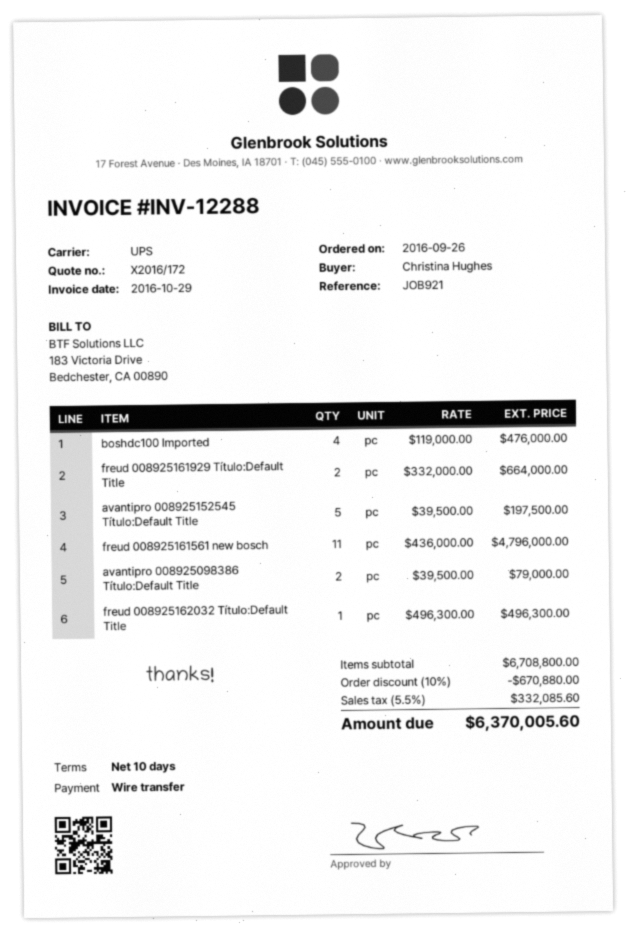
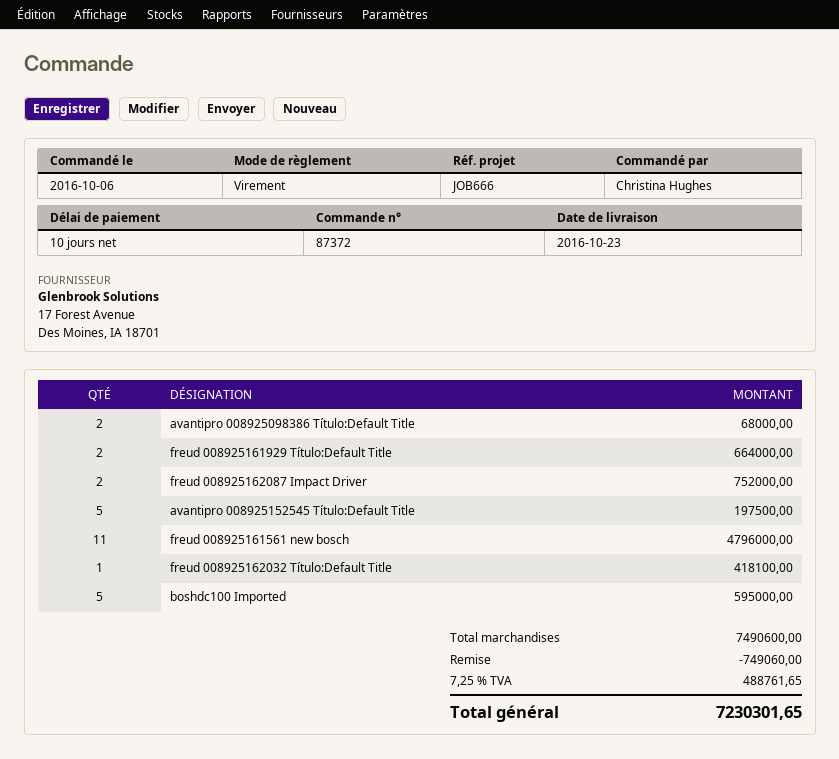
order date: 2016-09-26 -> 2016-10-06
reference: JOB921 -> JOB666
boshdc100 Imported: 4 for 476000.00 -> 5 for 595000.00
avantipro 008925098386 Título:Default Title: 2 for 79000.00 -> 2 for 68000.00
freud 008925162032 Título:Default Title: 1 for 496300.00 -> 1 for 418100.00
freud 008925162087 Impact Driver: none -> 2 for 752000.00
subtotal: 6708800.00 -> 7490600.00
discount: 670880.00 -> 749060.00
tax: 5.5% = 332085.60 -> 7.25% = 488761.65
total: 6370005.60 -> 7230301.65

